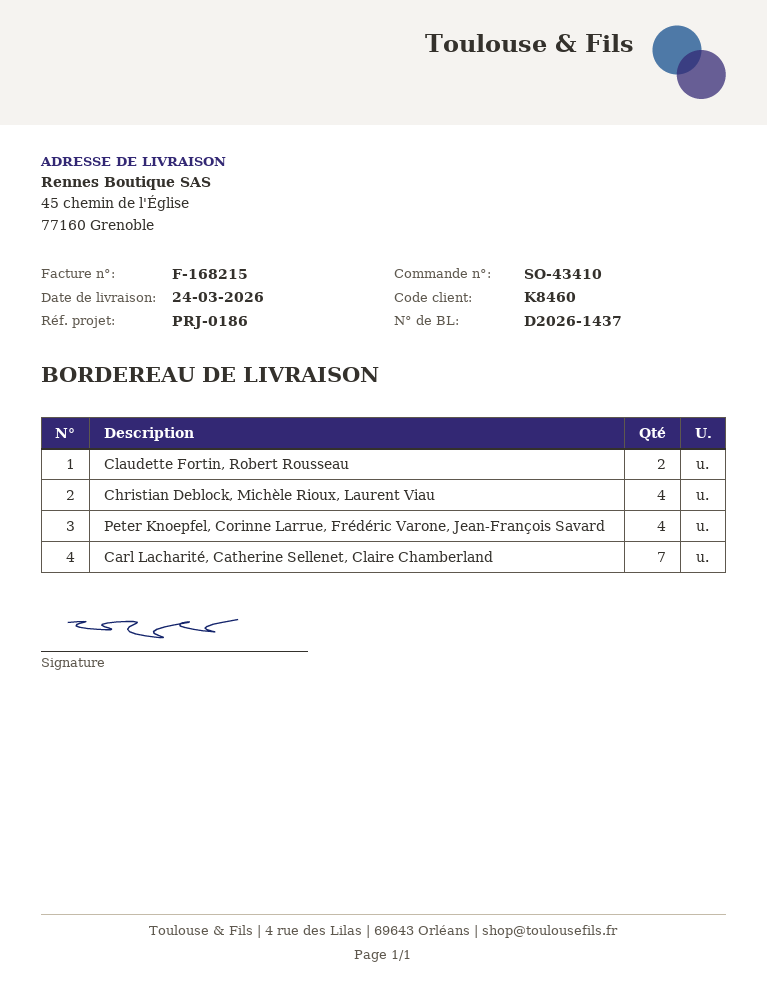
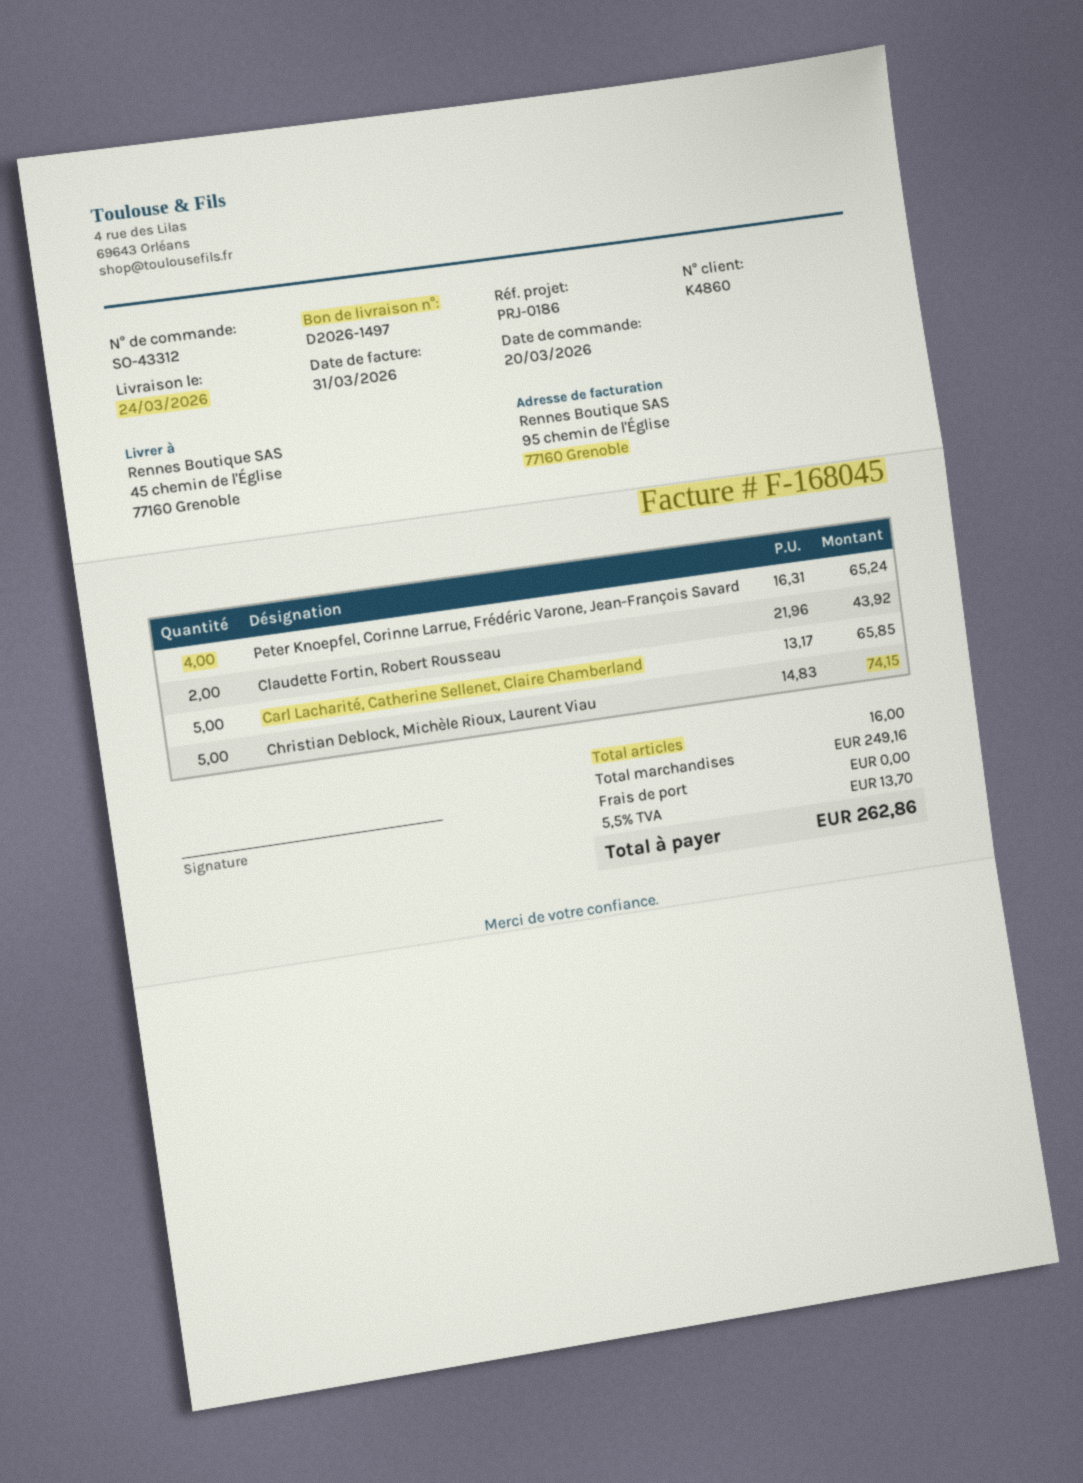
order number: SO-43410 -> SO-43312
delivery note number: D2026-1437 -> D2026-1497
invoice number: F-168215 -> F-168045
customer number: K8460 -> K4860
Christian Deblock, Michèle Rioux, Laurent Viau: 4 -> 5
Carl Lacharité, Catherine Sellenet, Claire Chamberland: 7 -> 5

